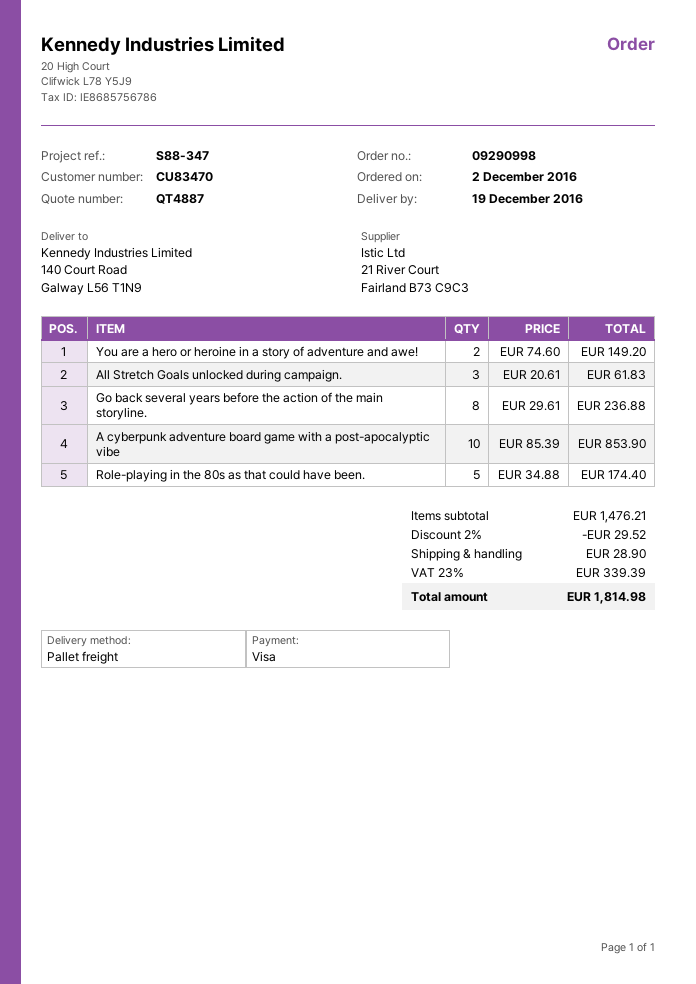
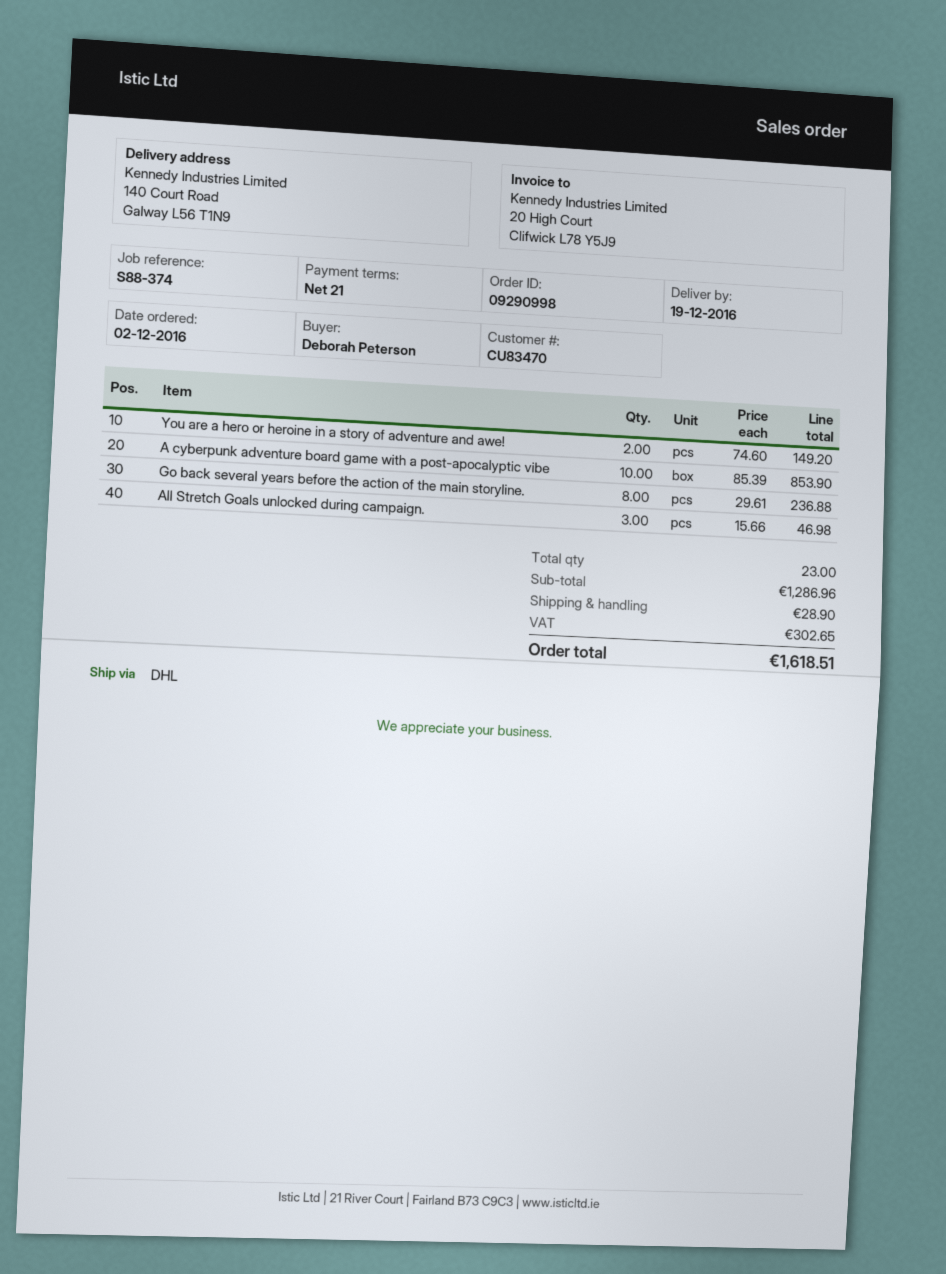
reference: S88-347 -> S88-374
shipping method: pallet freight -> DHL
All Stretch Goals unlocked during campaign.: 3 x 20.61 = 61.83 -> 3 x 15.66 = 46.98
Role-playing in the 80s as that could have been.: 5 x 34.88 = 174.40 -> none
subtotal: 1476.21 -> 1286.96
discount: 2% = 29.52 -> none
tax: 339.39 -> 302.65
total: 1814.98 -> 1618.51

